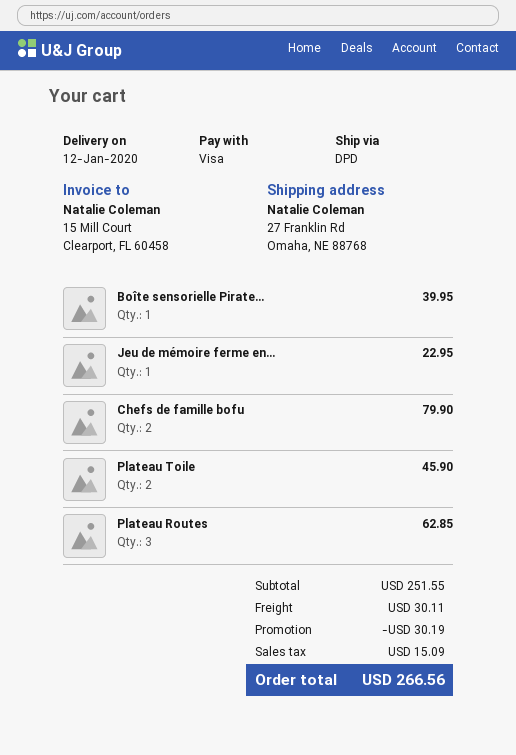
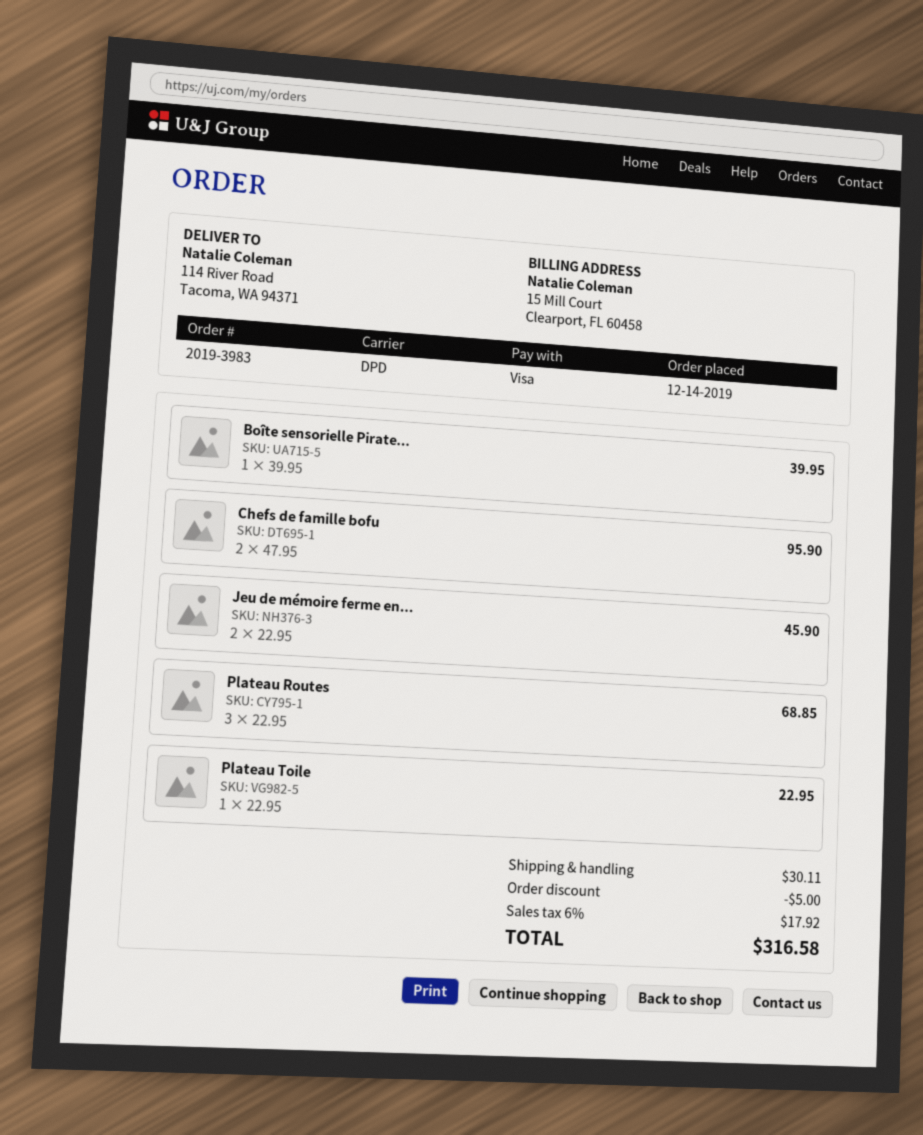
ship to: 27 Franklin Rd, Omaha, NE 88768 -> 114 River Road, Tacoma, WA 94371
Jeu de mémoire ferme en...: 1 for 22.95 -> 2 for 45.90
Chefs de famille bofu: 2 for 79.90 -> 2 for 95.90
Plateau Toile: 2 for 45.90 -> 1 for 22.95
Plateau Routes: 3 for 62.85 -> 3 for 68.85
discount: 30.19 -> 5.00
tax: 15.09 -> 17.92
total: 266.56 -> 316.58

